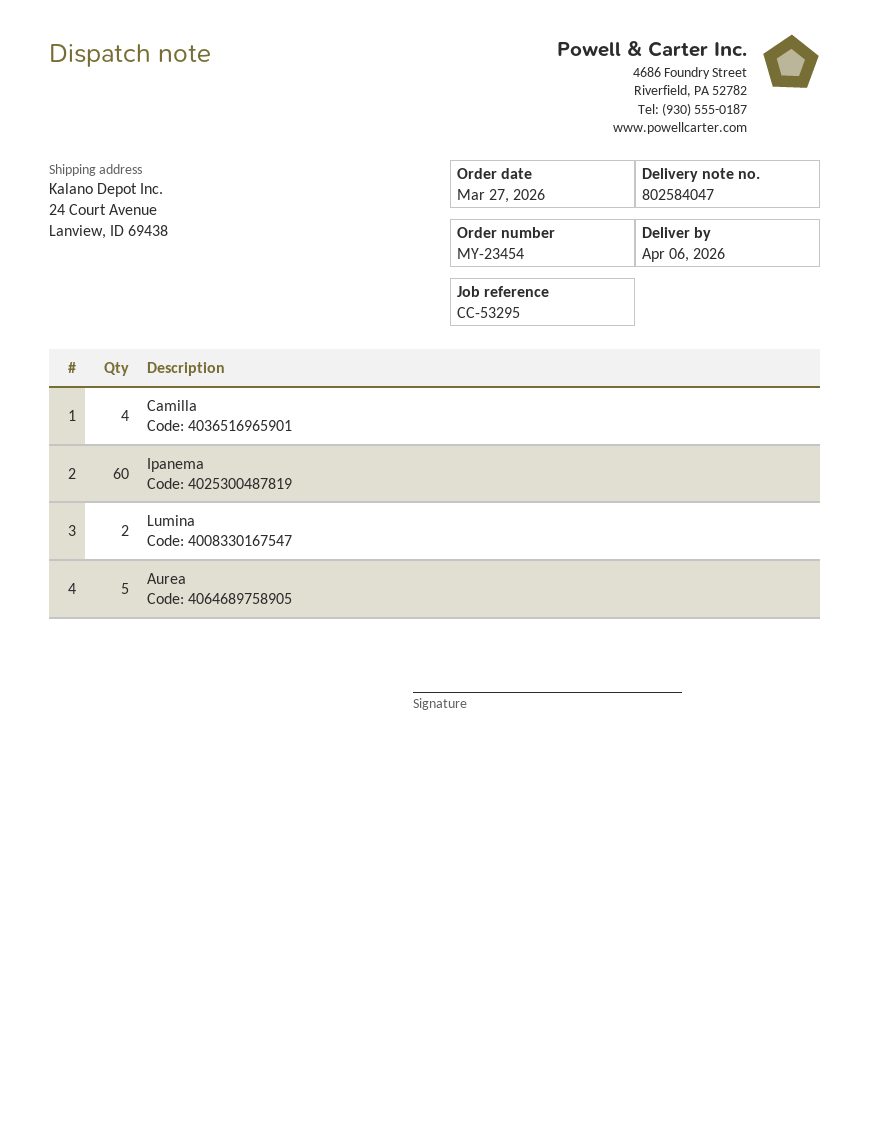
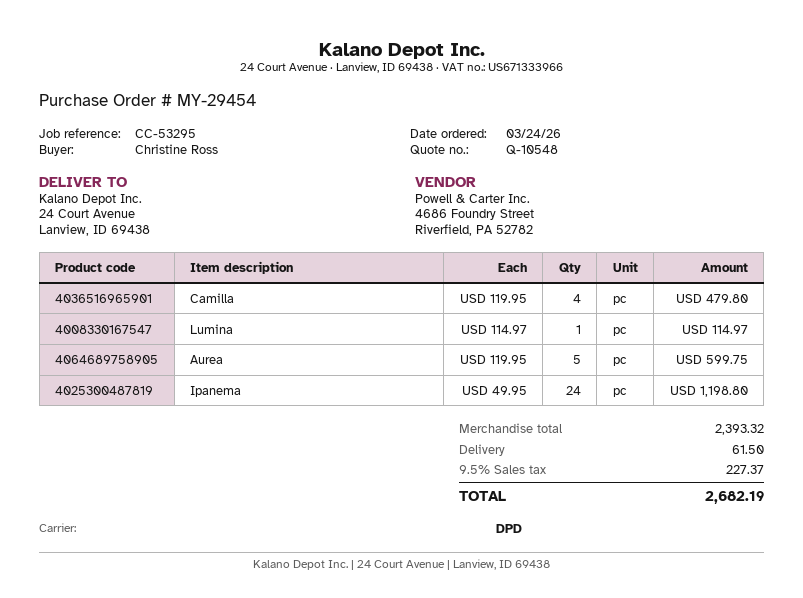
order number: MY-23454 -> MY-29454
order date: 2026-03-27 -> 2026-03-24
Ipanema: 60 -> 24
Lumina: 2 -> 1

